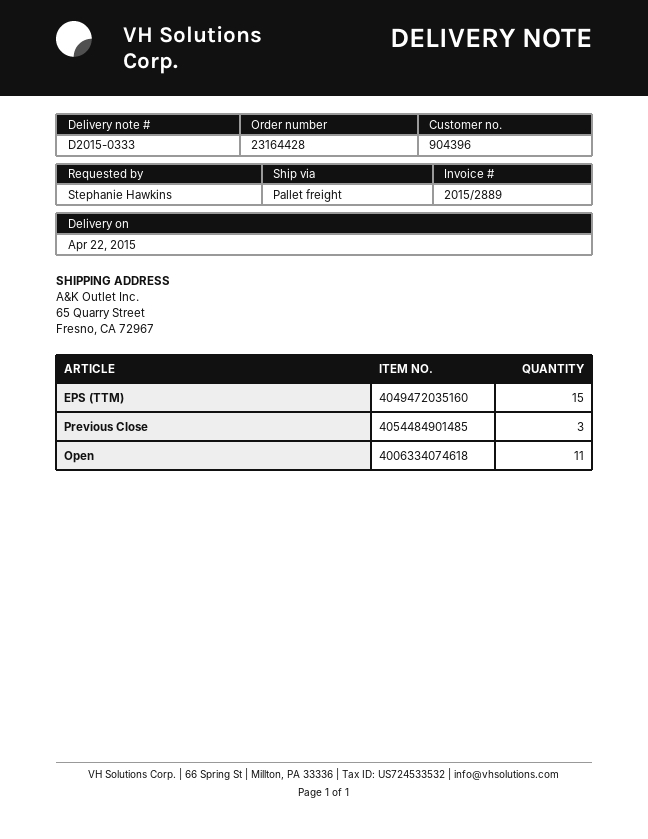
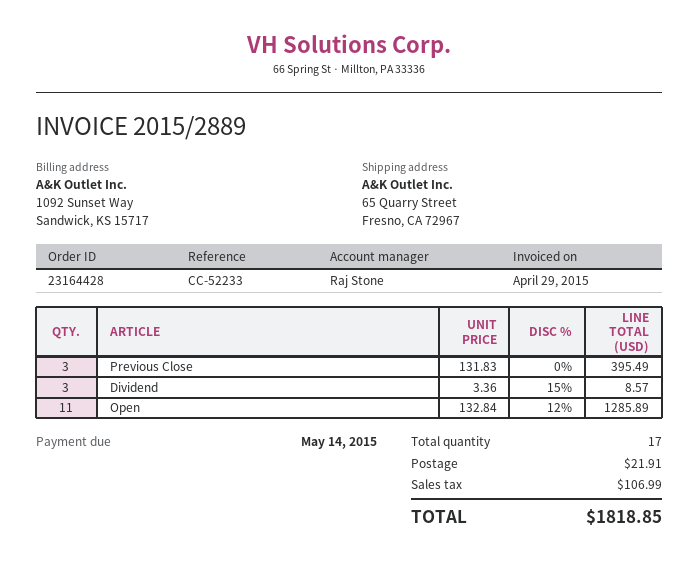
EPS (TTM): 15 -> none
Dividend: none -> 3

